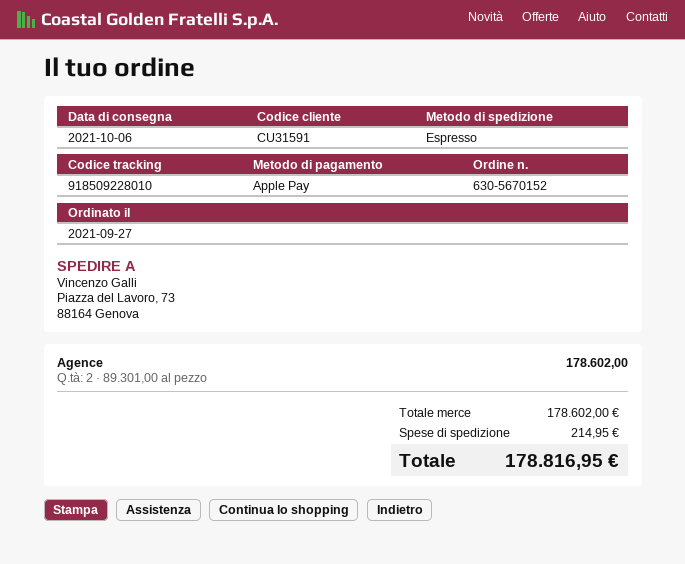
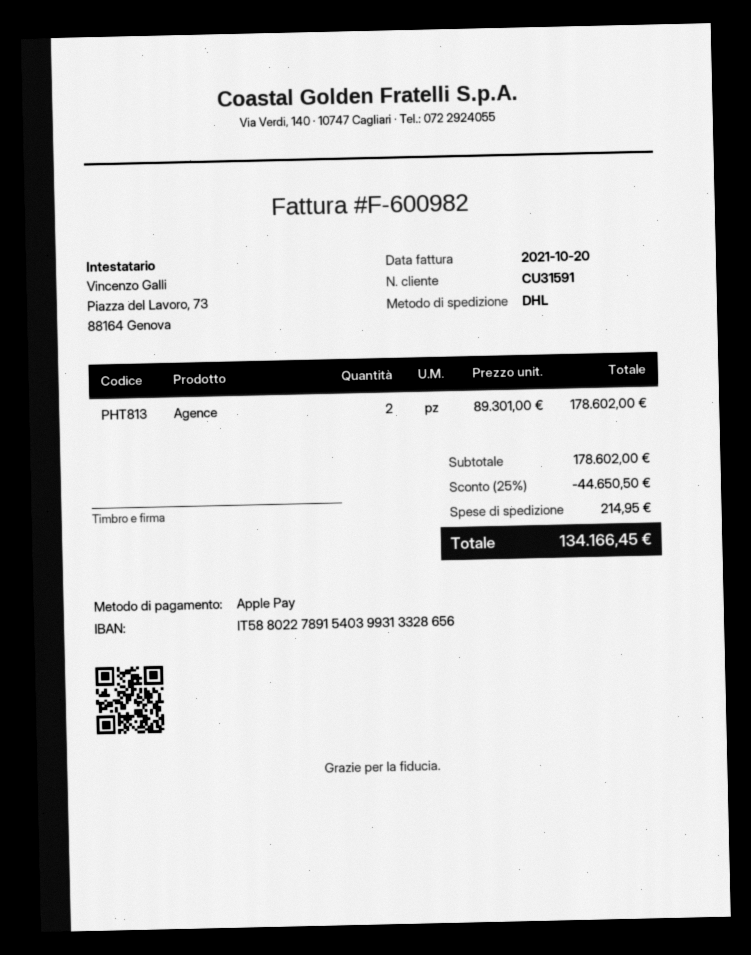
shipping method: express -> DHL
discount: none -> 25% = 44650.50
total: 178816.95 -> 134166.45

